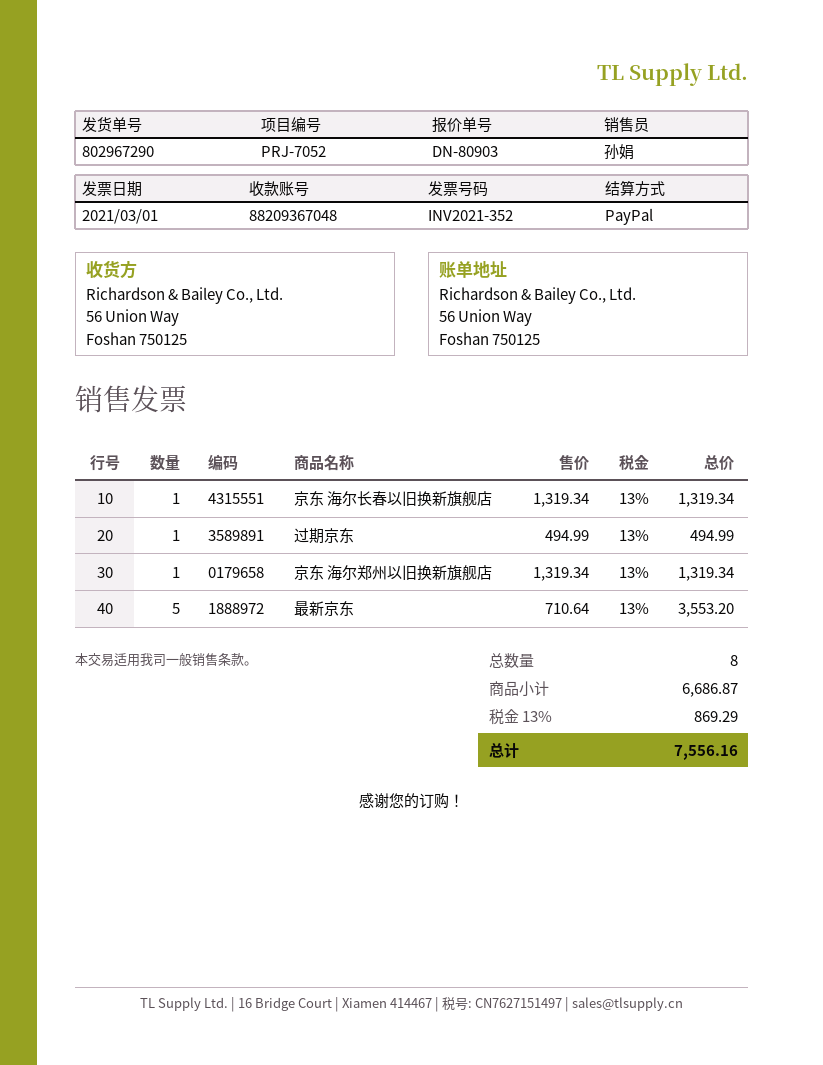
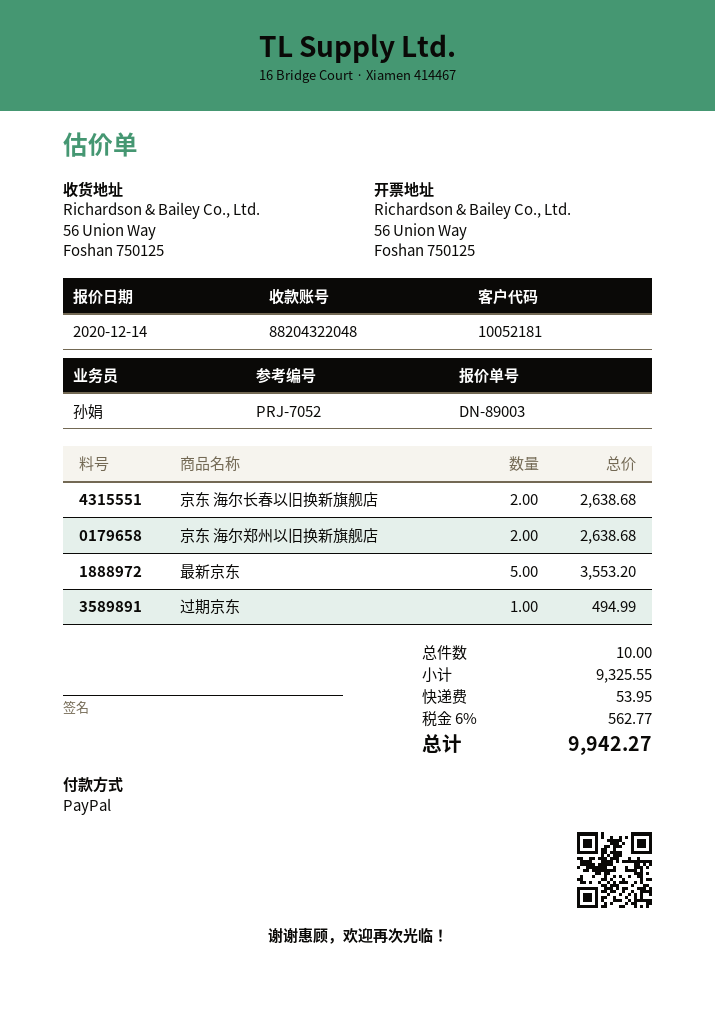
quote number: DN-80903 -> DN-89003
bank account: 88209367048 -> 88204322048
京东 海尔长春以旧换新旗舰店: 1 for 1319.34 -> 2 for 2638.68
京东 海尔郑州以旧换新旗舰店: 1 for 1319.34 -> 2 for 2638.68
total quantity: 8 -> 10
subtotal: 6686.87 -> 9325.55
shipping: none -> 53.95
tax: 13% = 869.29 -> 6% = 562.77
total: 7556.16 -> 9942.27

